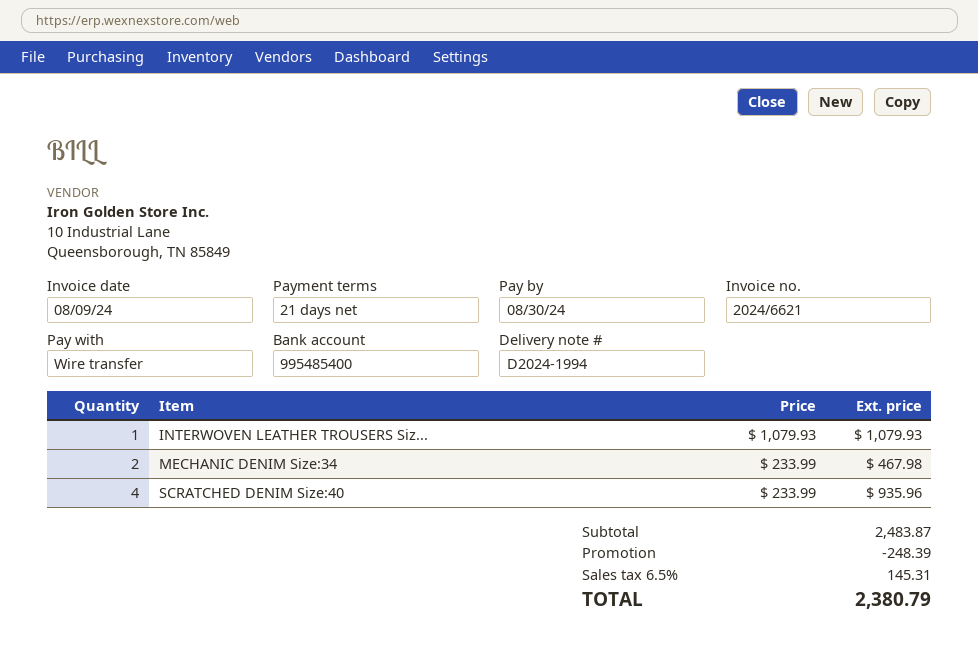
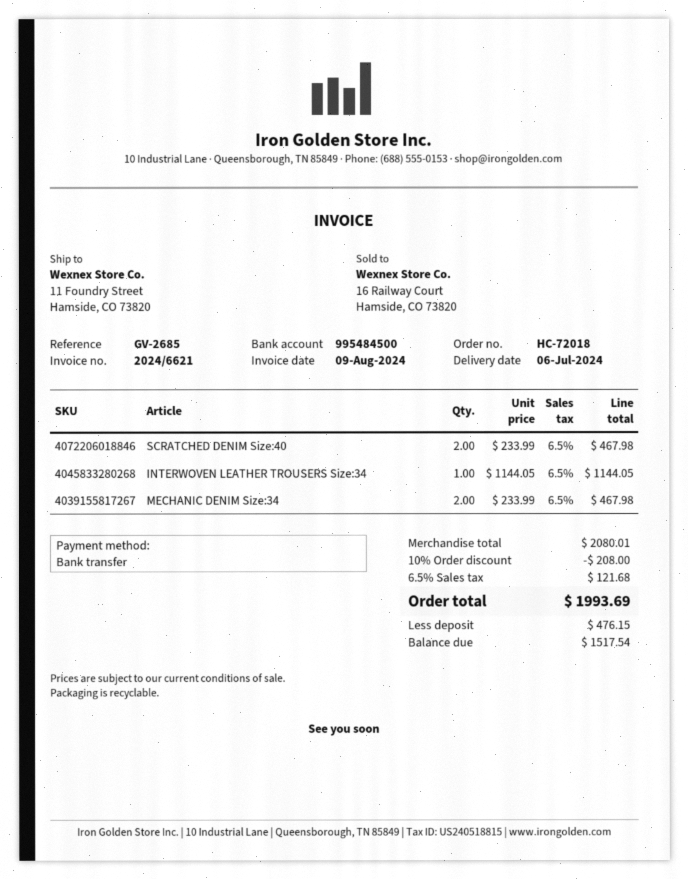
bank account: 995485400 -> 995484500
INTERWOVEN LEATHER TROUSERS Siz...: 1 x 1079.93 = 1079.93 -> 1 x 1144.05 = 1144.05
SCRATCHED DENIM Size:40: 4 x 233.99 = 935.96 -> 2 x 233.99 = 467.98
subtotal: 2483.87 -> 2080.01
discount: 248.39 -> 208.00
tax: 6.5% = 145.31 -> 6.5% = 121.68
total: 2380.79 -> 1993.69

